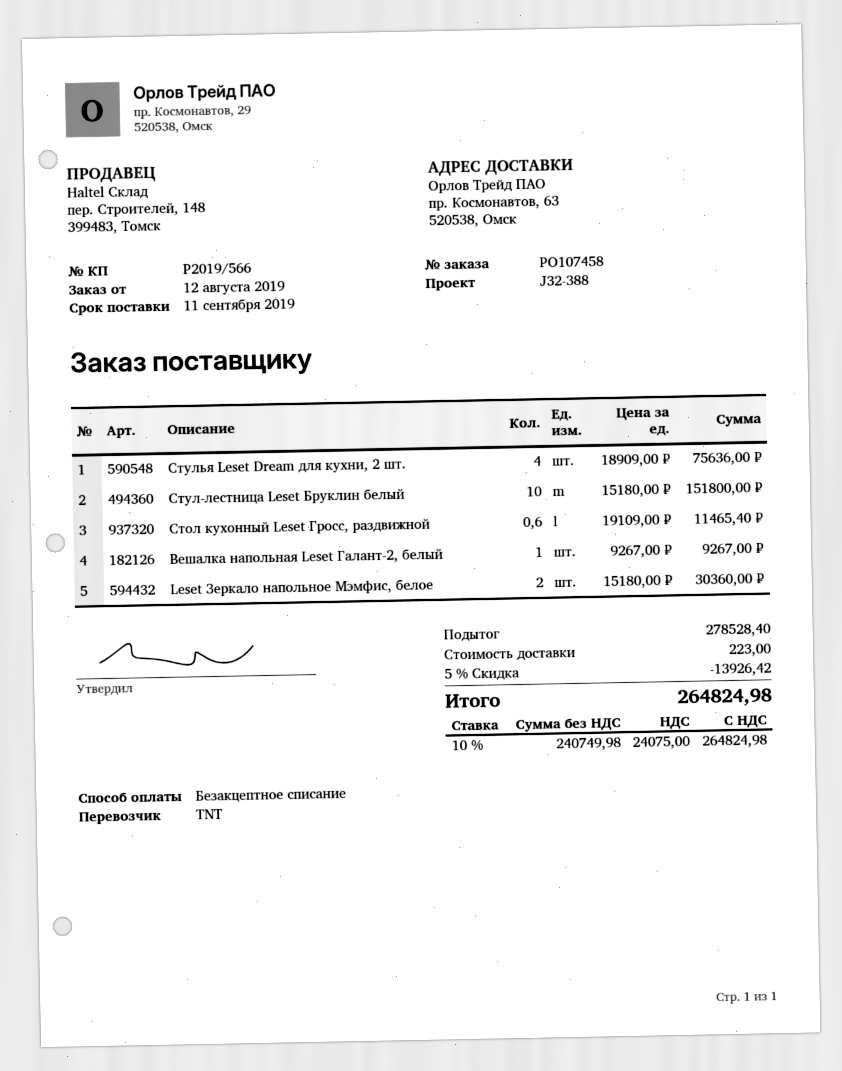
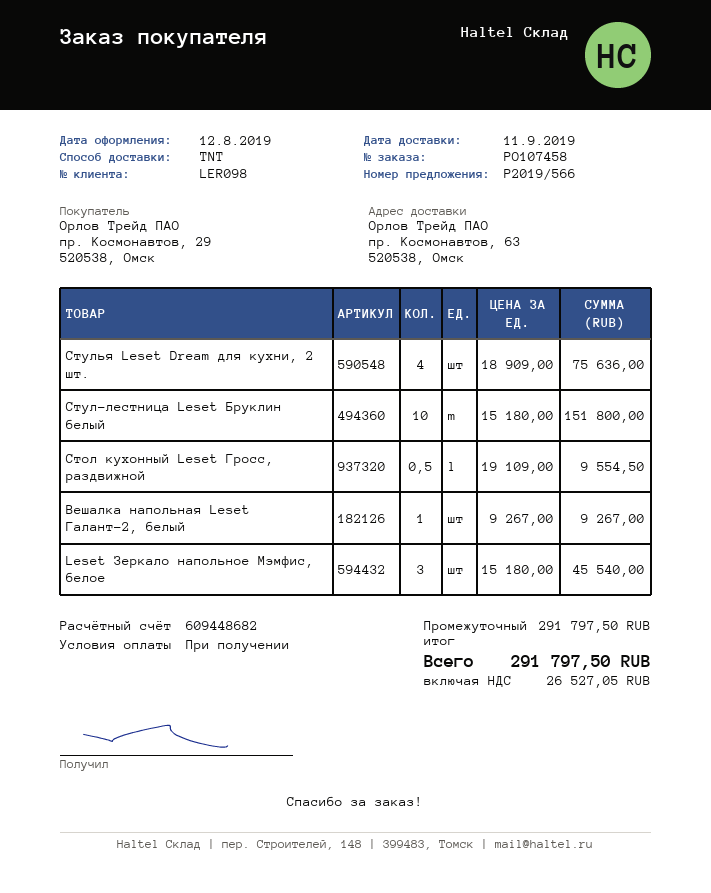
Стол кухонный Leset Гросс, раздвижной: 0.6 x 19109.00 = 11465.40 -> 0.5 x 19109.00 = 9554.50
Leset Зеркало напольное Мэмфис, белое: 2 x 15180.00 = 30360.00 -> 3 x 15180.00 = 45540.00
subtotal: 278528.40 -> 291797.50
discount: 5% = 13926.42 -> none
shipping: 223.00 -> none
tax: 24075.00 -> 26527.05
total: 264824.98 -> 291797.50

